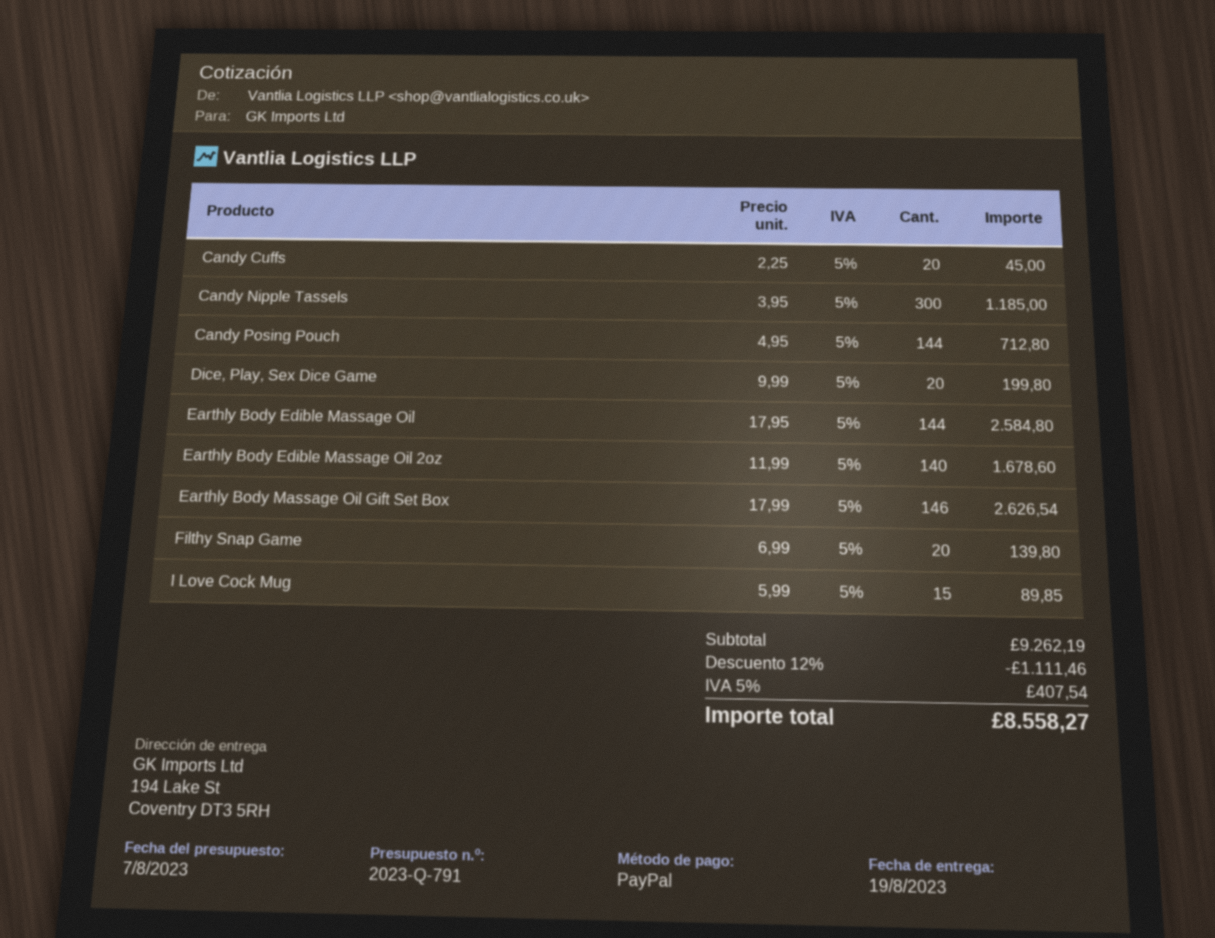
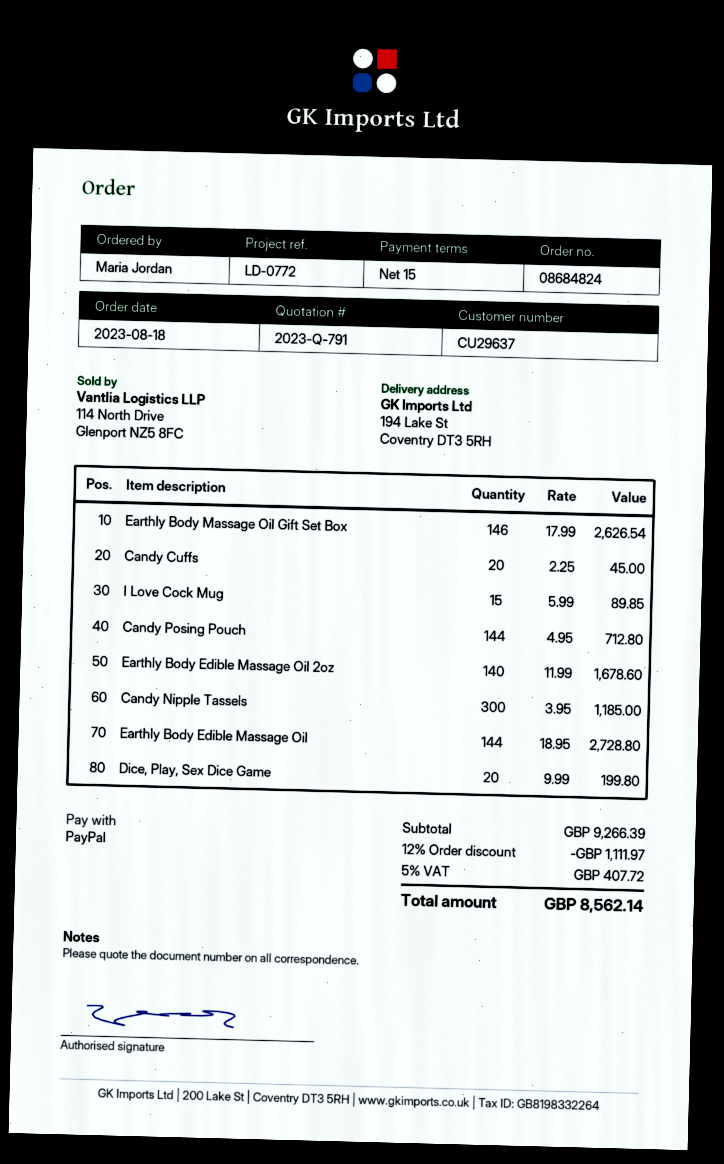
Earthly Body Edible Massage Oil: 144 x 17.95 = 2584.80 -> 144 x 18.95 = 2728.80
Filthy Snap Game: 20 x 6.99 = 139.80 -> none
subtotal: 9262.19 -> 9266.39
discount: 12% = 1111.46 -> 12% = 1111.97
tax: 5% = 407.54 -> 5% = 407.72
total: 8558.27 -> 8562.14

